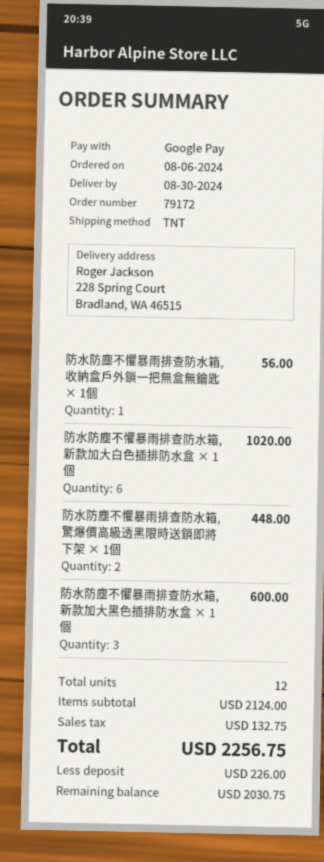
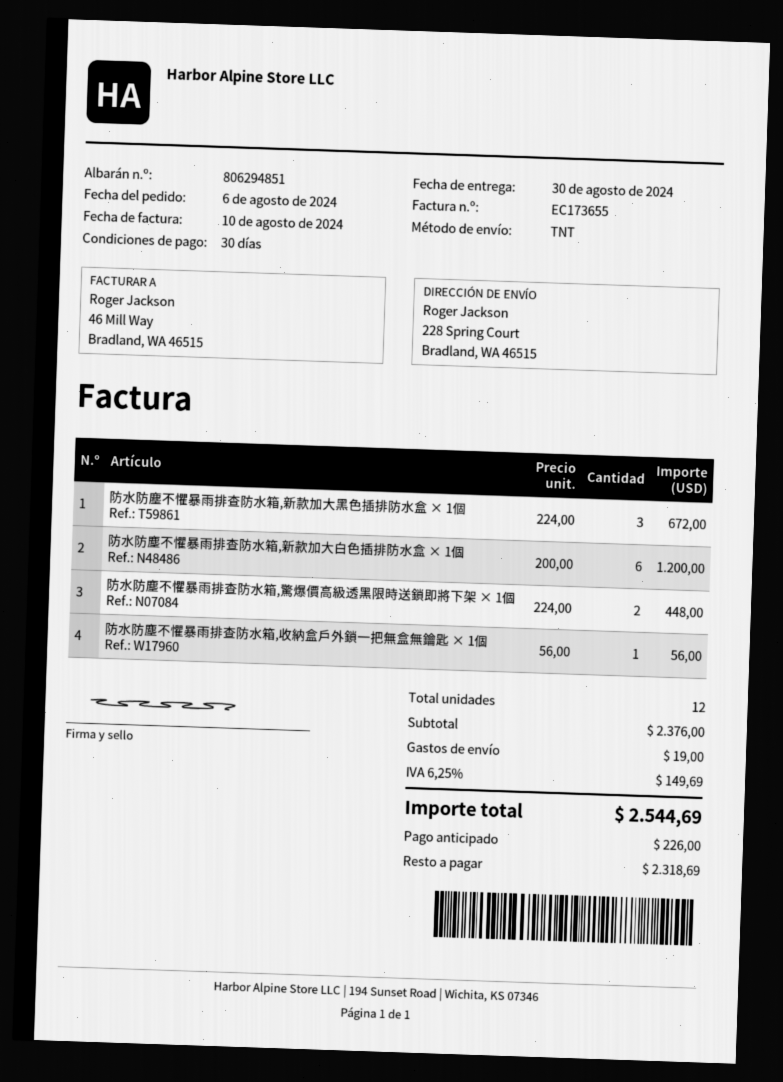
防水防塵不懼暴雨排查防水箱,新款加大白色插排防水盒 × 1個: 6 for 1020.00 -> 6 for 1200.00
防水防塵不懼暴雨排查防水箱,新款加大黑色插排防水盒 × 1個: 3 for 600.00 -> 3 for 672.00
subtotal: 2124.00 -> 2376.00
shipping: none -> 19.00
tax: 132.75 -> 149.69
total: 2256.75 -> 2544.69
balance: 2030.75 -> 2318.69

